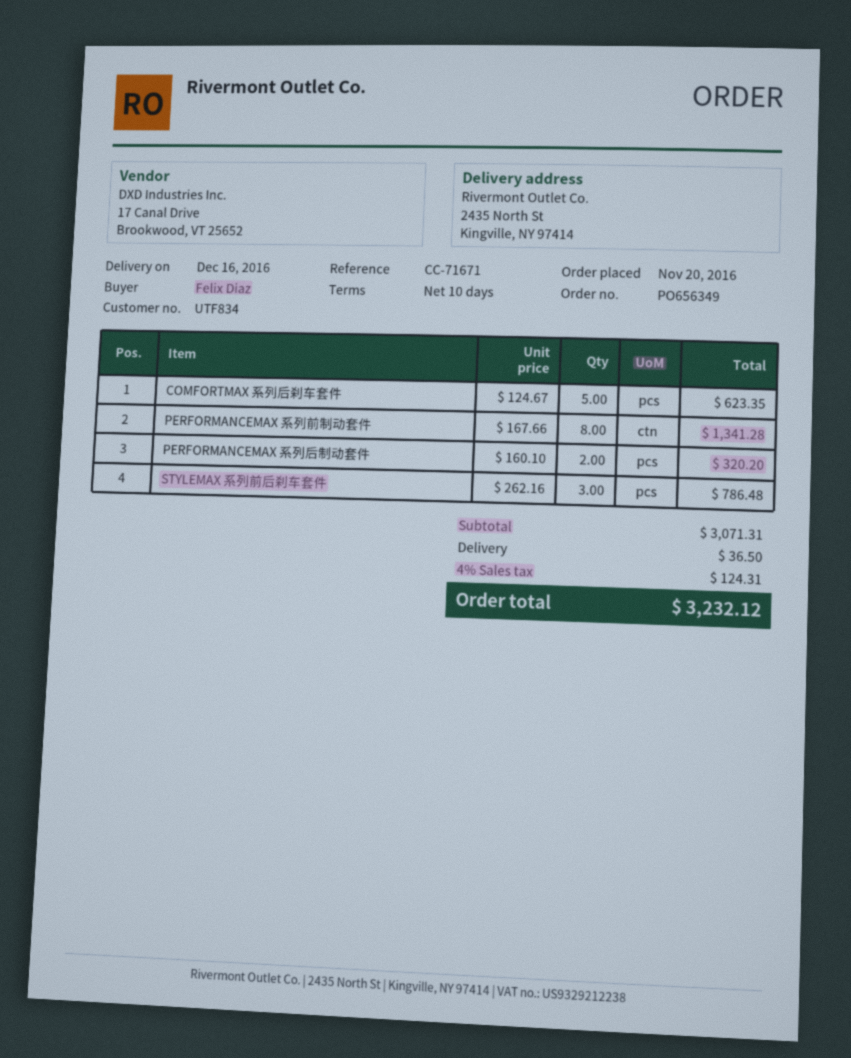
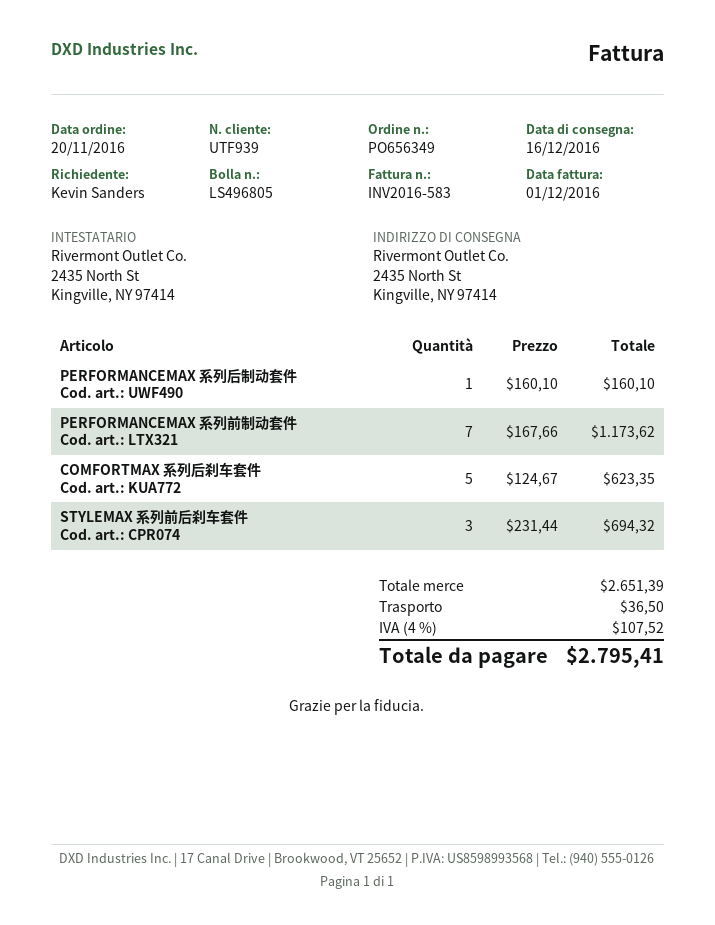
customer number: UTF834 -> UTF939
ordered by: Felix Diaz -> Kevin Sanders
PERFORMANCEMAX 系列前制动套件: 8 x 167.66 = 1341.28 -> 7 x 167.66 = 1173.62
PERFORMANCEMAX 系列后制动套件: 2 x 160.10 = 320.20 -> 1 x 160.10 = 160.10
STYLEMAX 系列前后刹车套件: 3 x 262.16 = 786.48 -> 3 x 231.44 = 694.32
subtotal: 3071.31 -> 2651.39
tax: 4% = 124.31 -> 4% = 107.52
total: 3232.12 -> 2795.41

